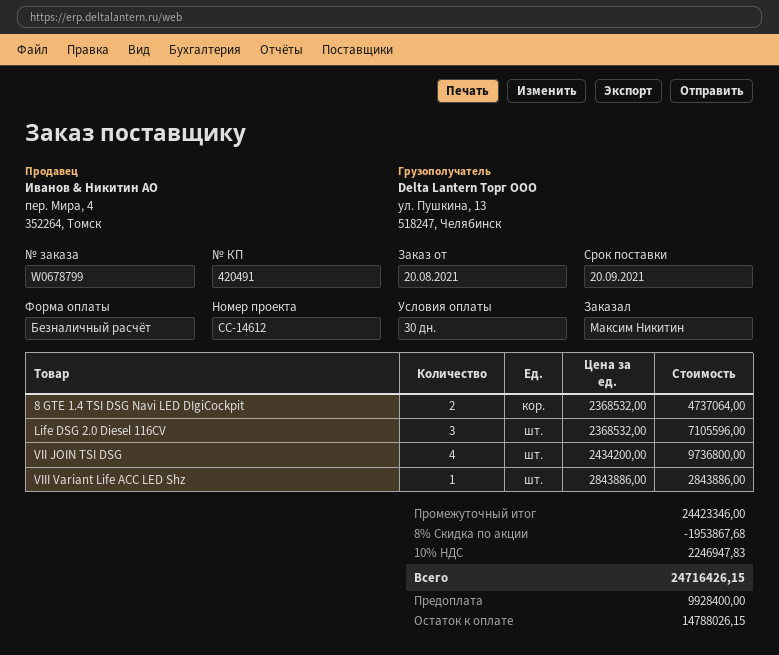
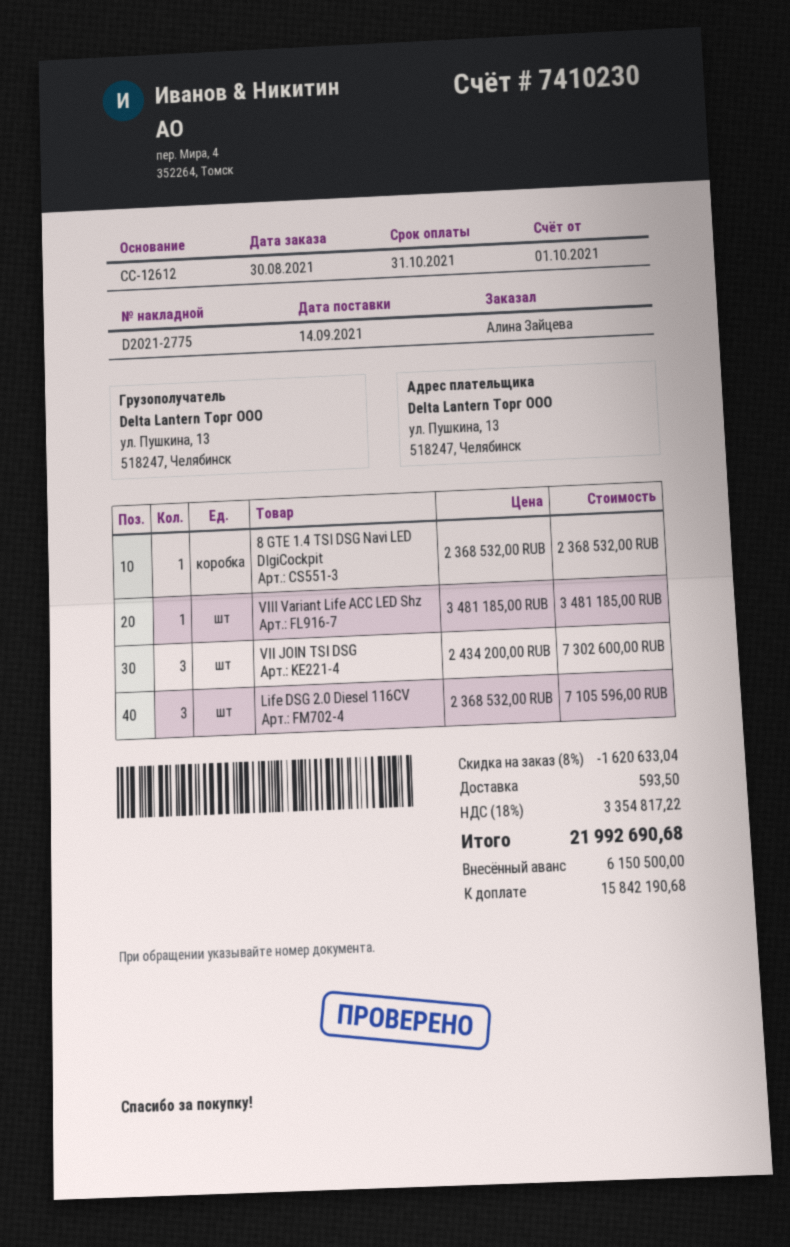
order date: 2021-08-20 -> 2021-08-30
delivery date: 2021-09-20 -> 2021-09-14
reference: CC-14612 -> CC-12612
ordered by: Максим Никитин -> Алина Зайцева
8 GTE 1.4 TSI DSG Navi LED DIgiCockpit: 2 x 2368532.00 = 4737064.00 -> 1 x 2368532.00 = 2368532.00
VII JOIN TSI DSG: 4 x 2434200.00 = 9736800.00 -> 3 x 2434200.00 = 7302600.00
VIII Variant Life ACC LED Shz: 1 x 2843886.00 = 2843886.00 -> 1 x 3481185.00 = 3481185.00
discount: 8% = 1953867.68 -> 8% = 1620633.04
shipping: none -> 593.50
tax: 10% = 2246947.83 -> 18% = 3354817.22
total: 24716426.15 -> 21992690.68
deposit: 9928400.00 -> 6150500.00
balance: 14788026.15 -> 15842190.68

